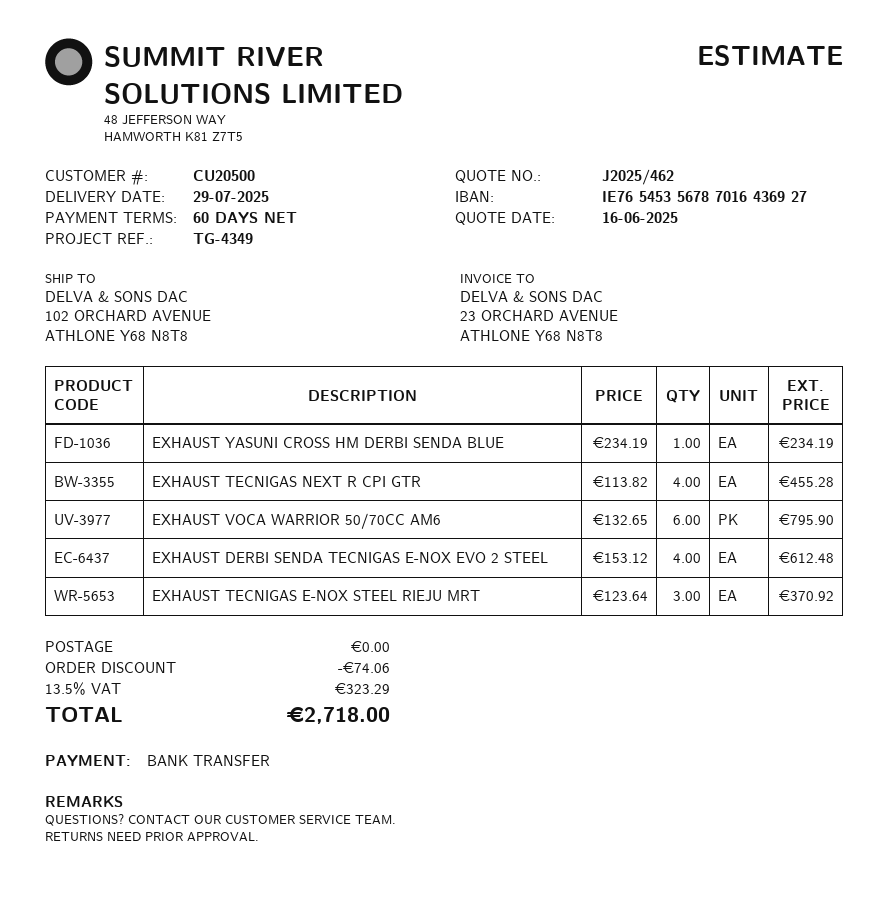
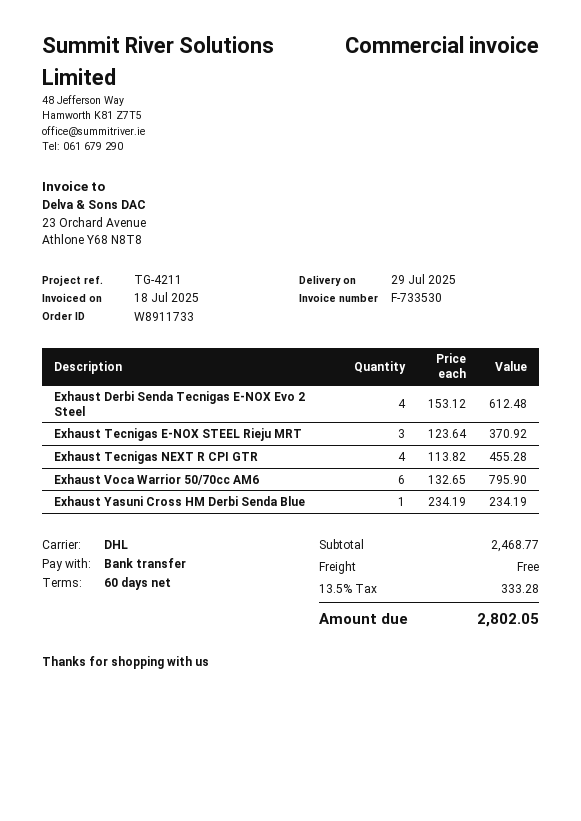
reference: TG-4349 -> TG-4211
discount: 74.06 -> none
tax: 13.5% = 323.29 -> 13.5% = 333.28
total: 2718.00 -> 2802.05

